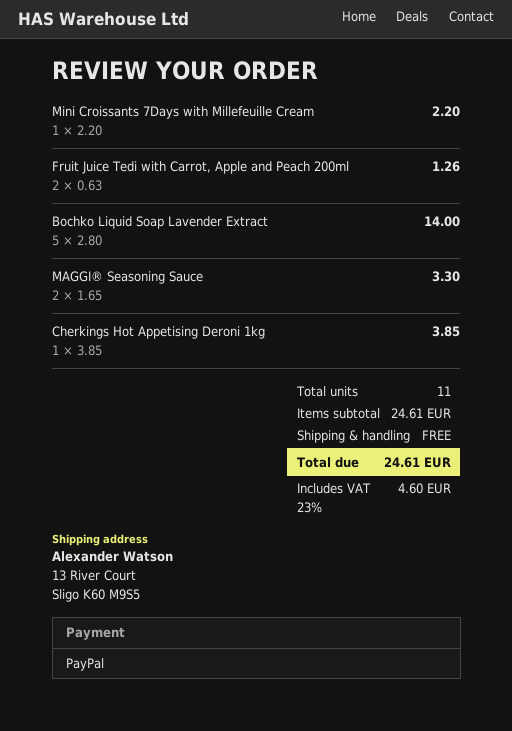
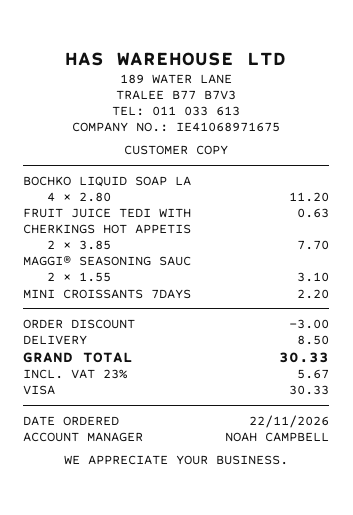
payment method: PayPal -> Visa
Fruit Juice Tedi with Carrot, Apple and Peach 200ml: 2 x 0.63 = 1.26 -> 1 x 0.63 = 0.63
Bochko Liquid Soap Lavender Extract: 5 x 2.80 = 14.00 -> 4 x 2.80 = 11.20
MAGGI® Seasoning Sauce: 2 x 1.65 = 3.30 -> 2 x 1.55 = 3.10
Cherkings Hot Appetising Deroni 1kg: 1 x 3.85 = 3.85 -> 2 x 3.85 = 7.70
discount: none -> 3.00
shipping: 0.00 -> 8.50
tax: 23% = 4.60 -> 23% = 5.67
total: 24.61 -> 30.33

